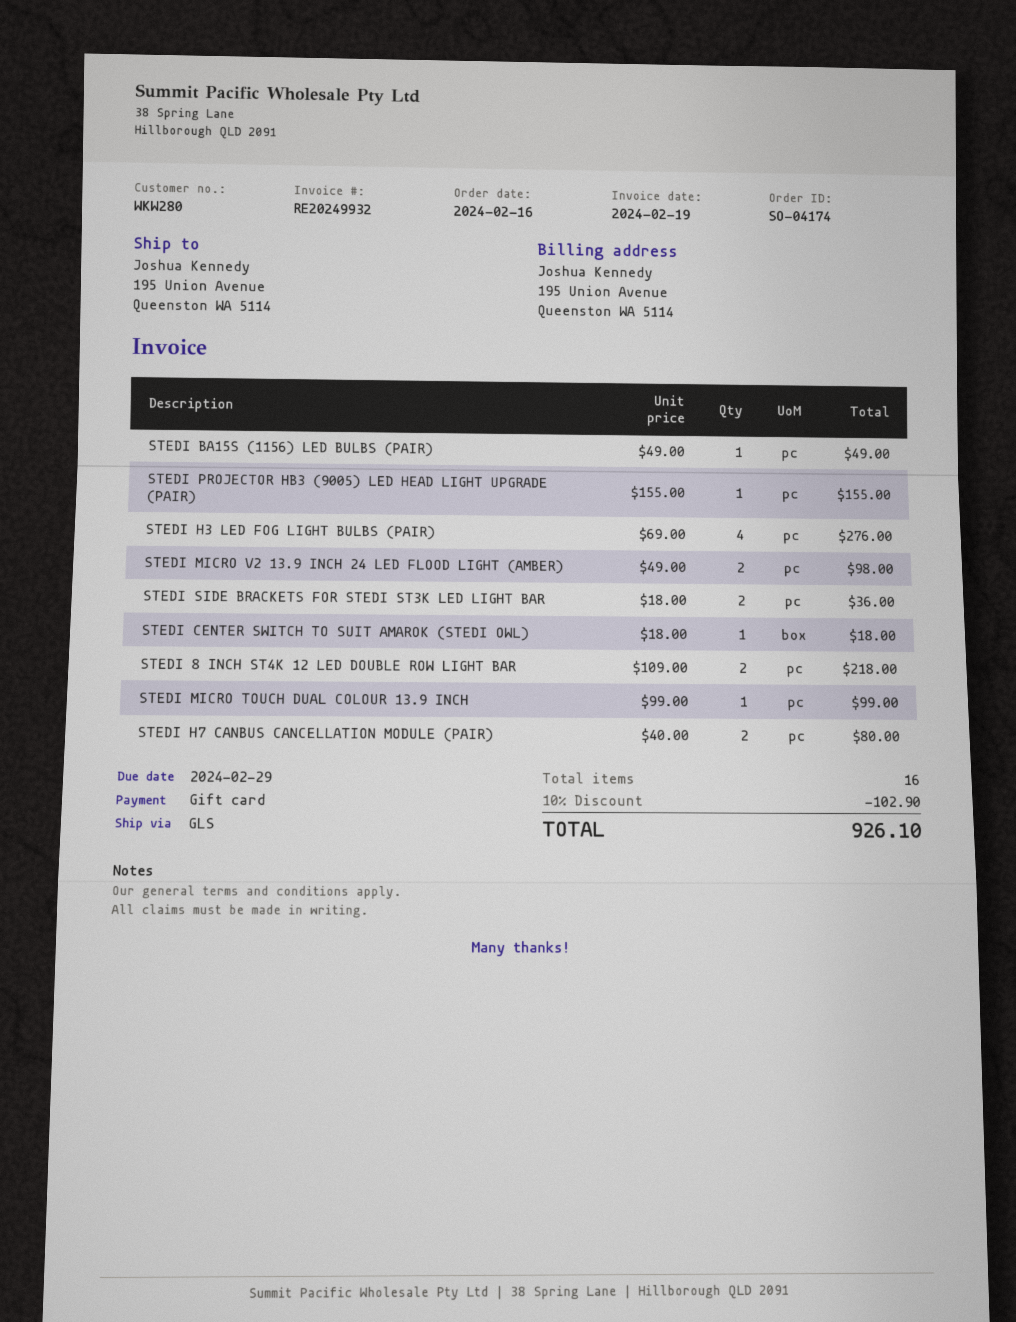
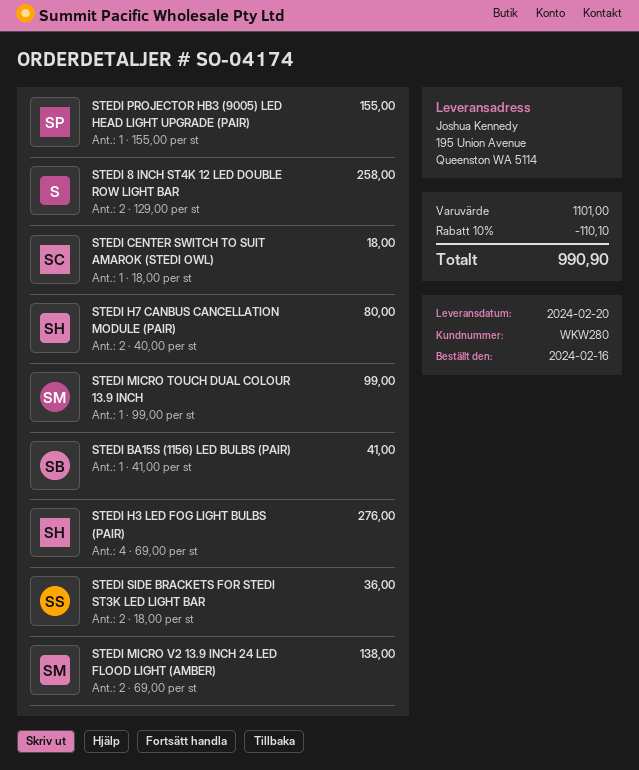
STEDI BA15S (1156) LED BULBS (PAIR): 1 x 49.00 = 49.00 -> 1 x 41.00 = 41.00
STEDI MICRO V2 13.9 INCH 24 LED FLOOD LIGHT (AMBER): 2 x 49.00 = 98.00 -> 2 x 69.00 = 138.00
STEDI 8 INCH ST4K 12 LED DOUBLE ROW LIGHT BAR: 2 x 109.00 = 218.00 -> 2 x 129.00 = 258.00
discount: 10% = 102.90 -> 10% = 110.10
total: 926.10 -> 990.90

